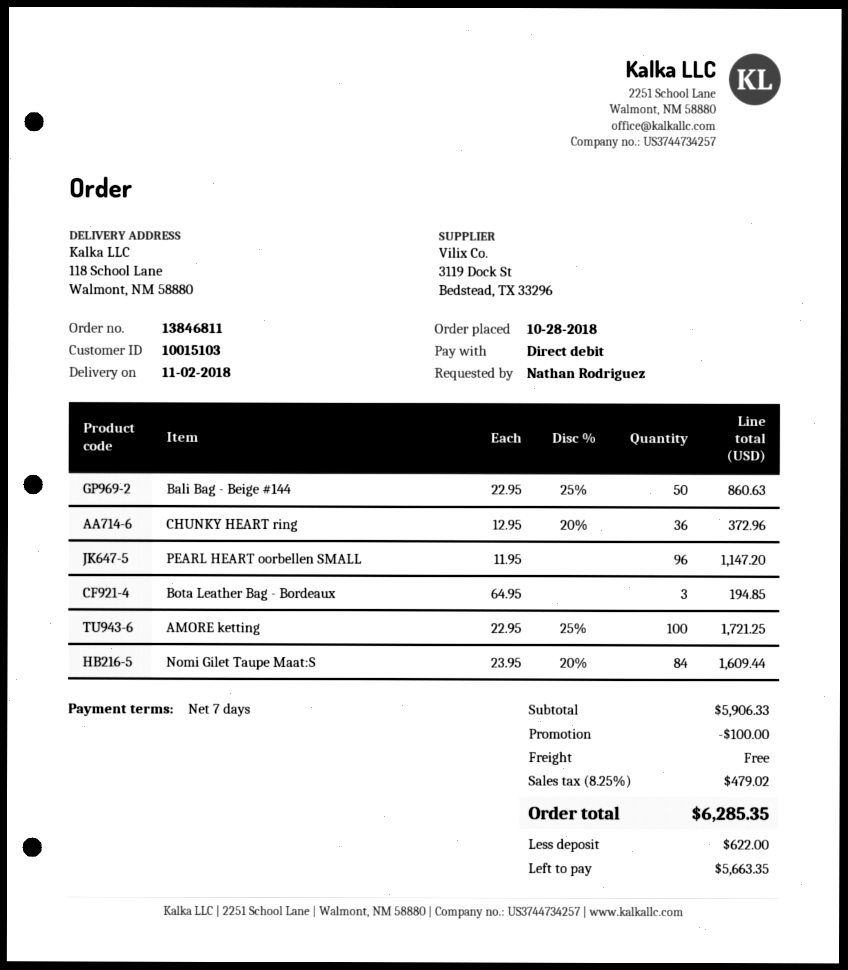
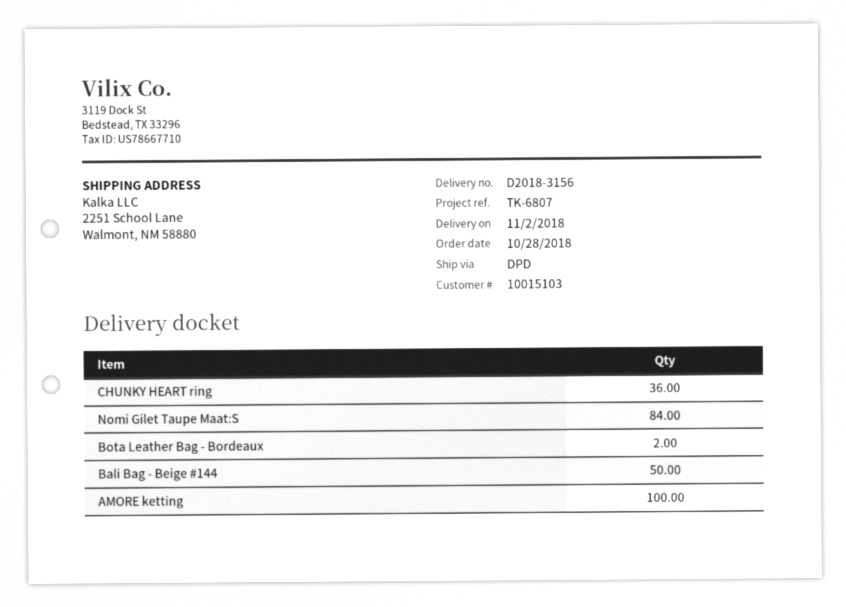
ship to: 118 School Lane, Walmont, NM 58880 -> 2251 School Lane, Walmont, NM 58880
PEARL HEART oorbellen SMALL: 96 -> none
Bota Leather Bag - Bordeaux: 3 -> 2

